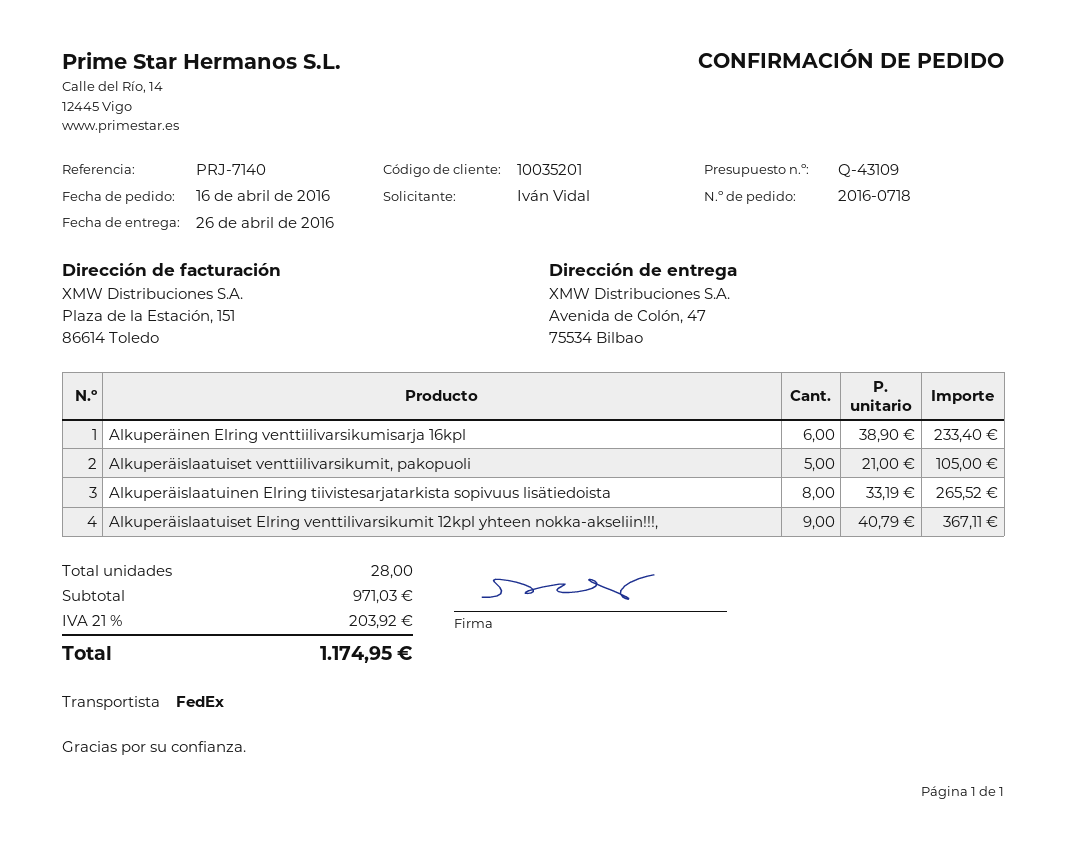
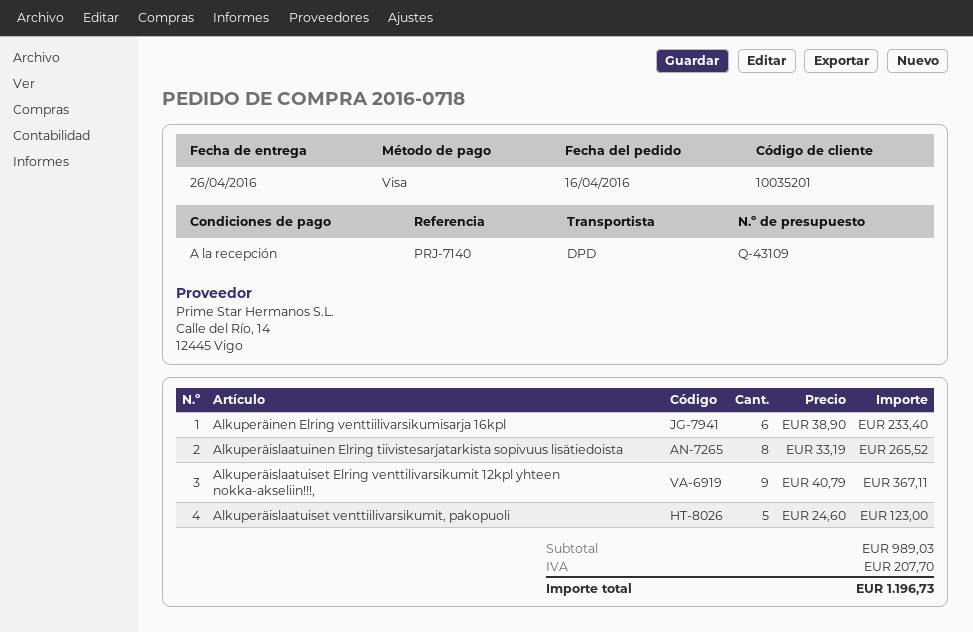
shipping method: FedEx -> DPD
Alkuperäislaatuiset venttiilivarsikumit, pakopuoli: 5 x 21.00 = 105.00 -> 5 x 24.60 = 123.00
subtotal: 971.03 -> 989.03
tax: 203.92 -> 207.70
total: 1174.95 -> 1196.73

